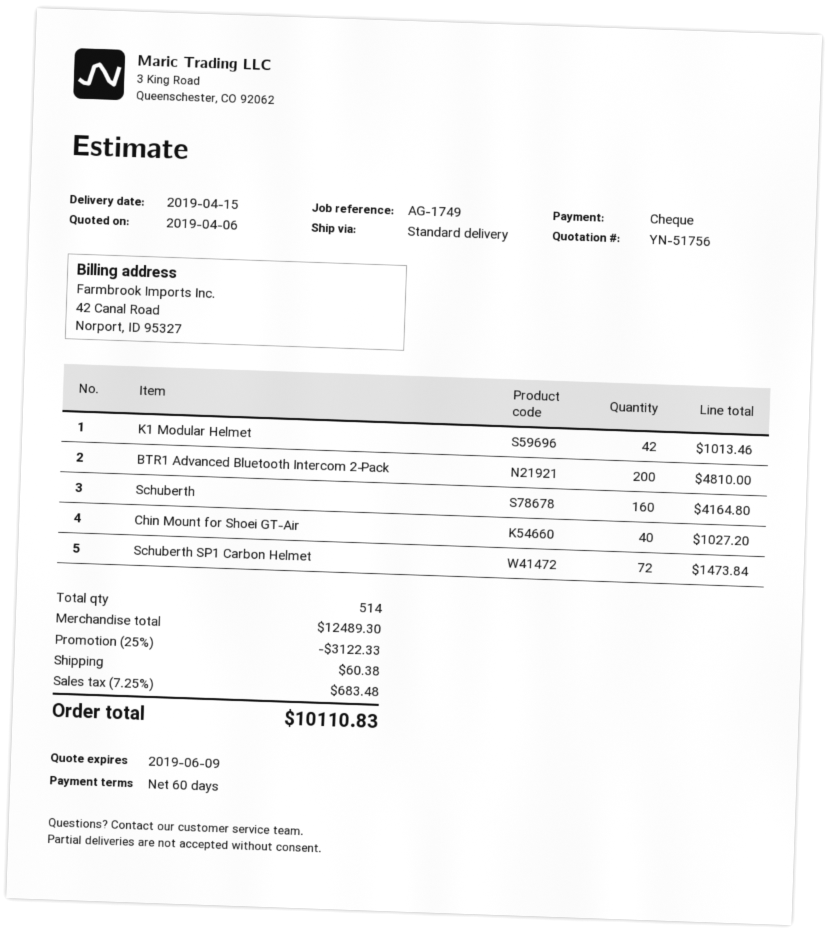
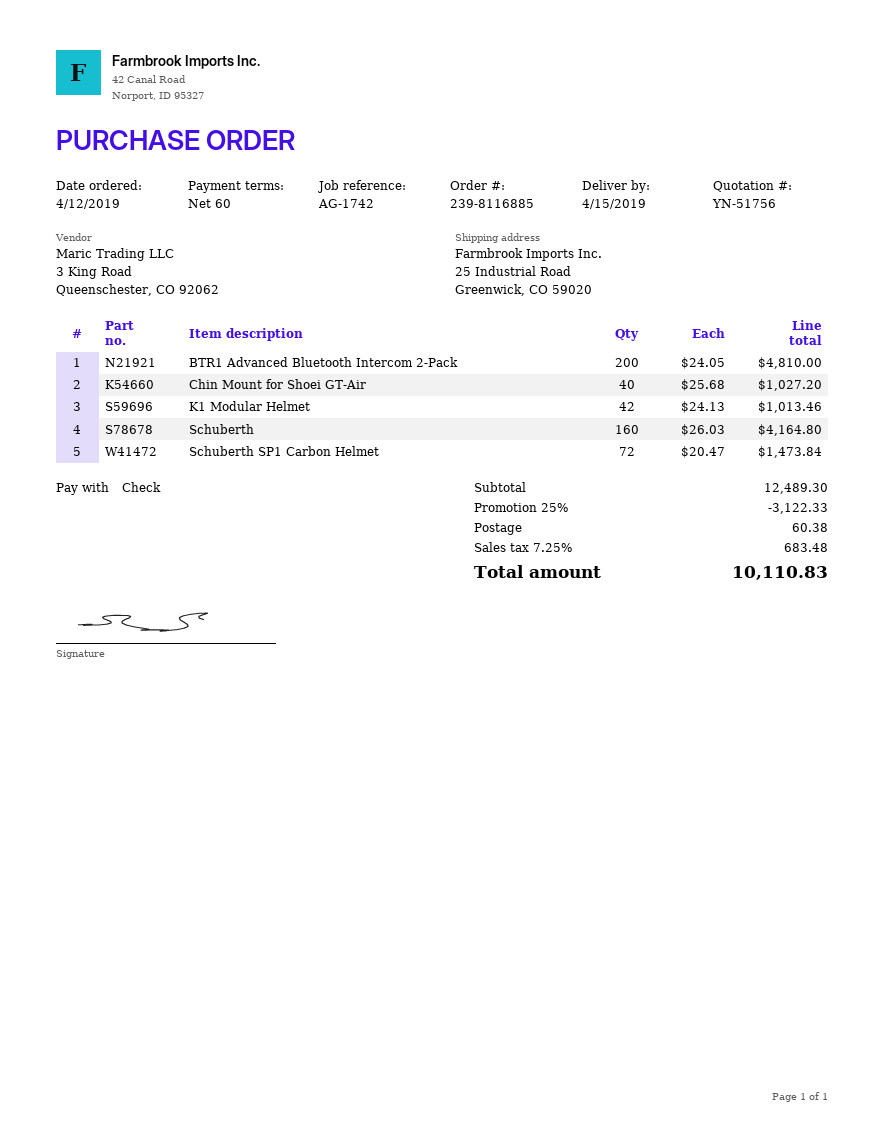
reference: AG-1749 -> AG-1742

